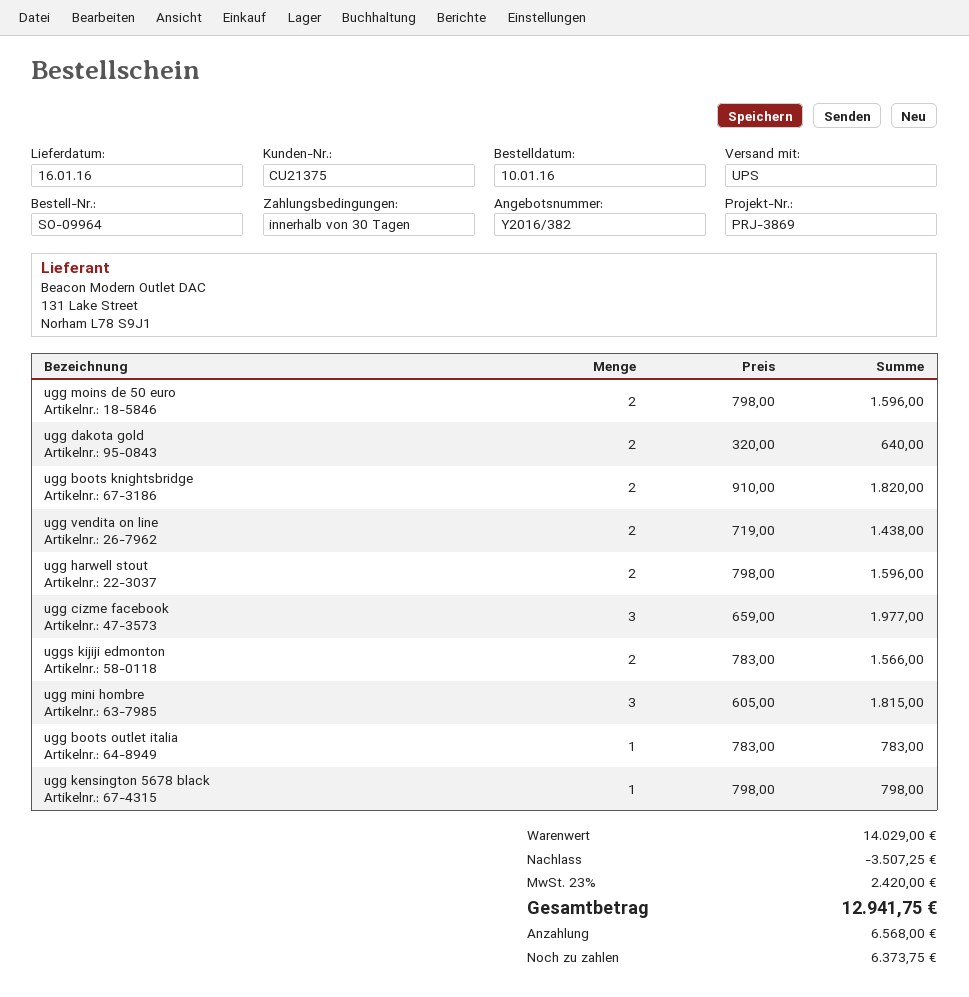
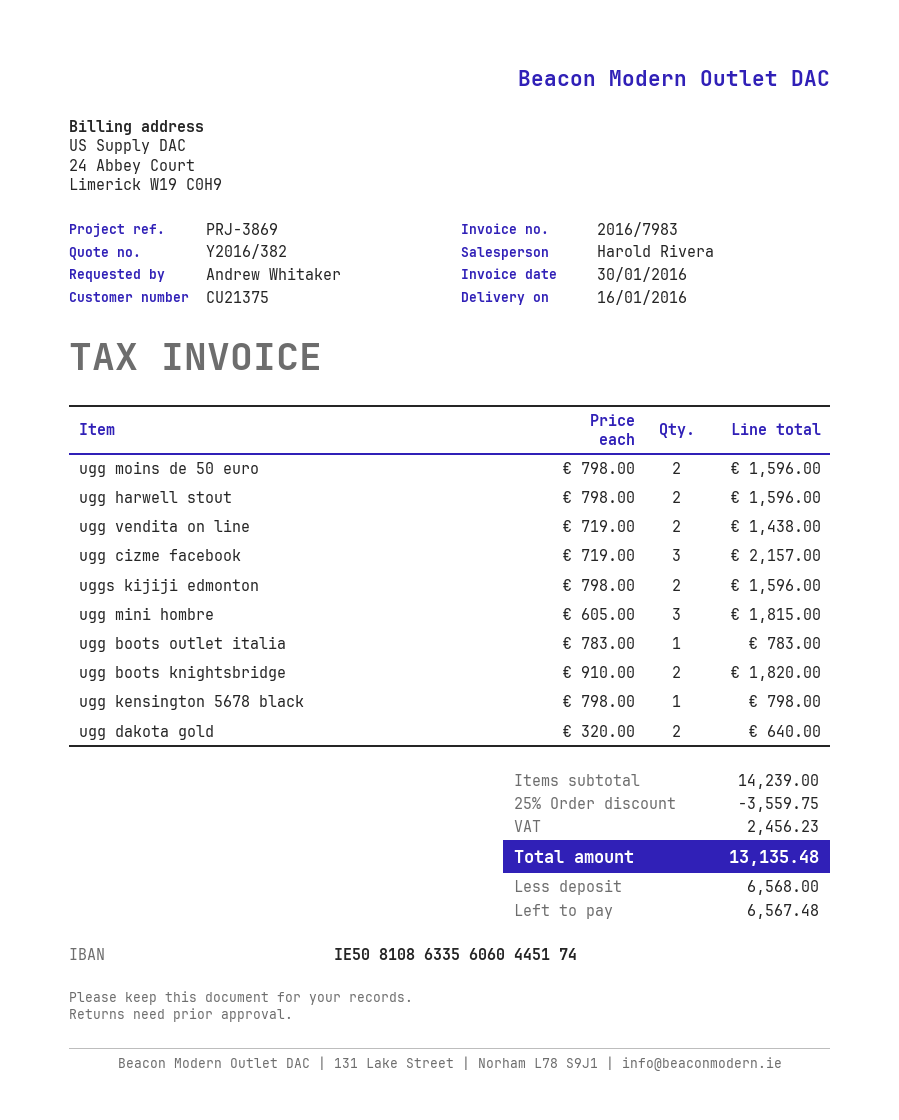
ugg cizme facebook: 3 x 659.00 = 1977.00 -> 3 x 719.00 = 2157.00
uggs kijiji edmonton: 2 x 783.00 = 1566.00 -> 2 x 798.00 = 1596.00
subtotal: 14029.00 -> 14239.00
discount: 3507.25 -> 3559.75
tax: 2420.00 -> 2456.23
total: 12941.75 -> 13135.48
balance: 6373.75 -> 6567.48

